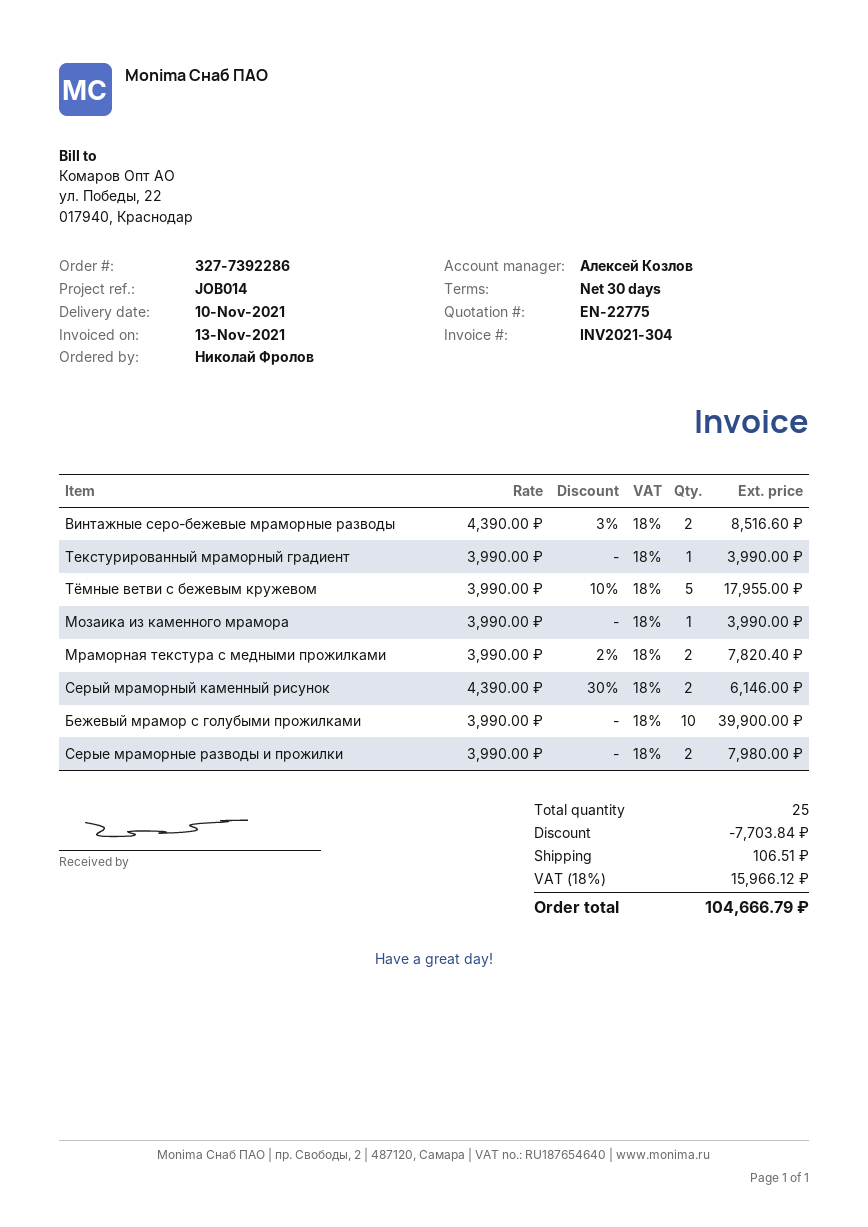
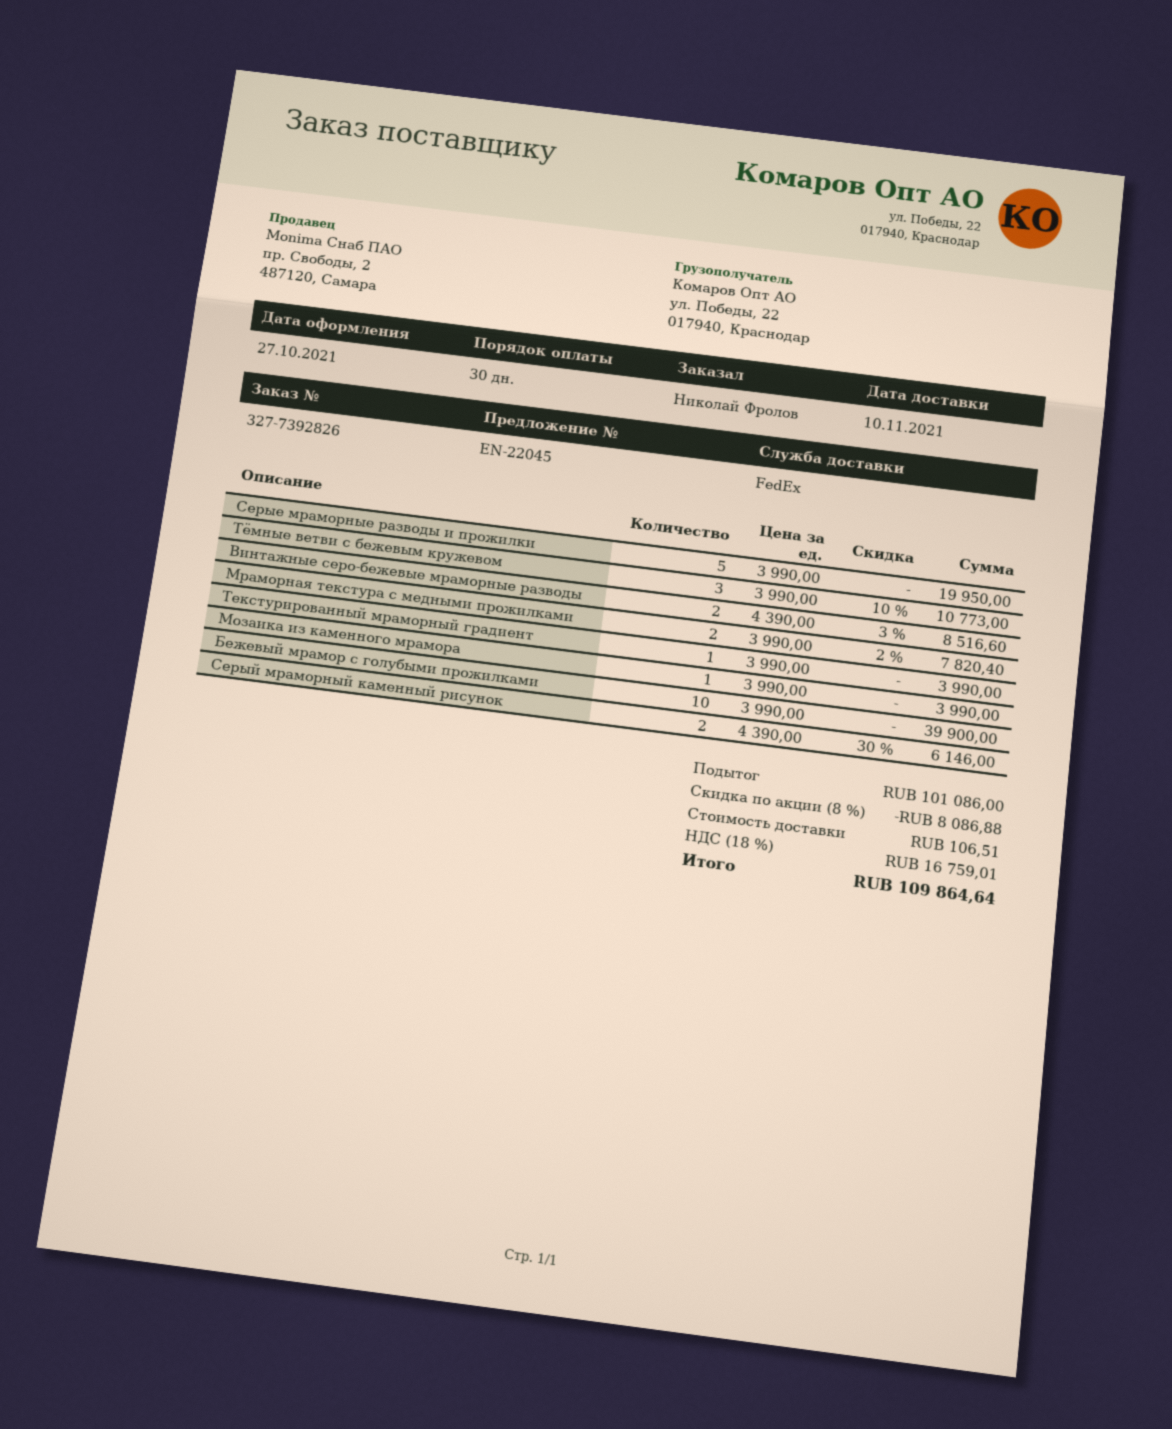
quote number: EN-22775 -> EN-22045
order number: 327-7392286 -> 327-7392826
Тёмные ветви с бежевым кружевом: 5 x 3990.00 - 10% = 17955.00 -> 3 x 3990.00 - 10% = 10773.00
Серые мраморные разводы и прожилки: 2 x 3990.00 = 7980.00 -> 5 x 3990.00 = 19950.00
discount: 7703.84 -> 8086.88
tax: 18% = 15966.12 -> 18% = 16759.01
total: 104666.79 -> 109864.64

